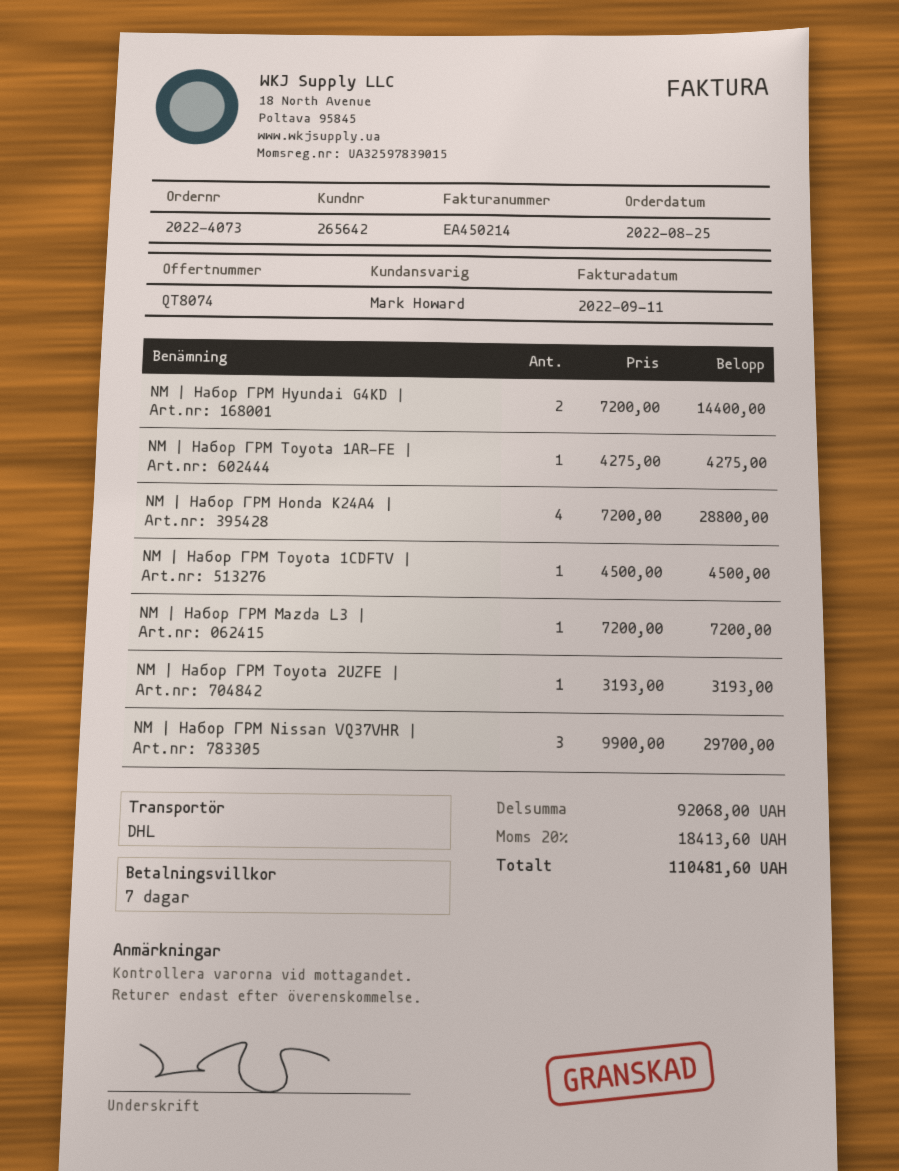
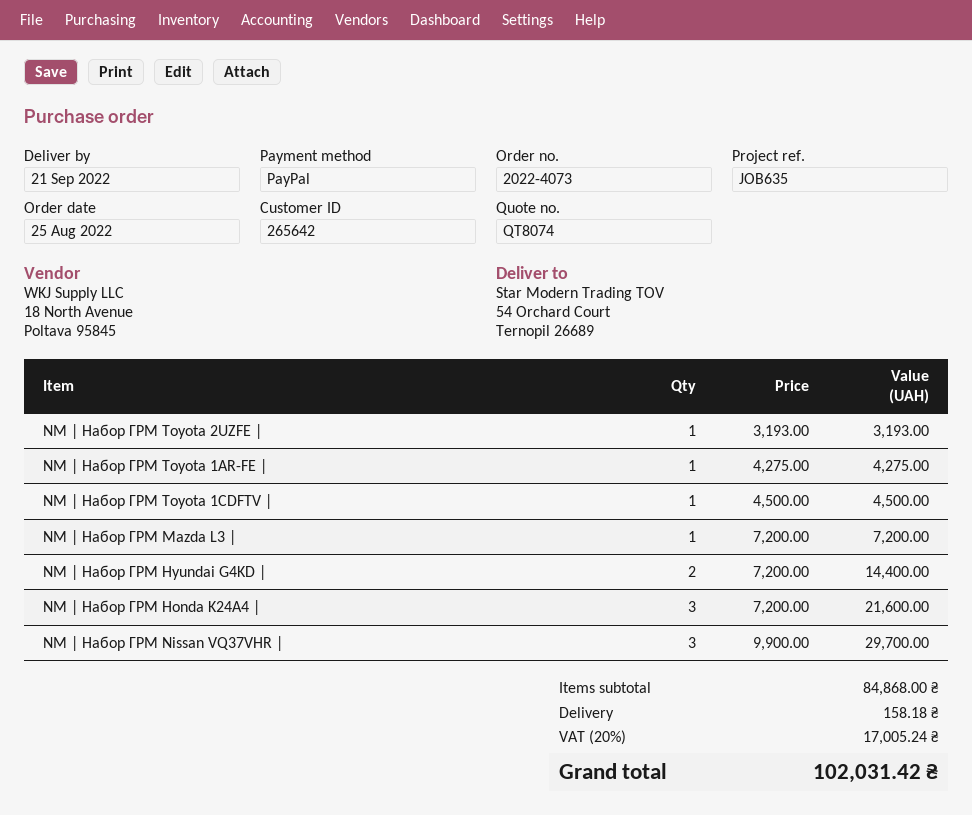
NM | Набор ГРМ Honda K24A4 |: 4 x 7200.00 = 28800.00 -> 3 x 7200.00 = 21600.00
subtotal: 92068.00 -> 84868.00
shipping: none -> 158.18
tax: 20% = 18413.60 -> 20% = 17005.24
total: 110481.60 -> 102031.42

